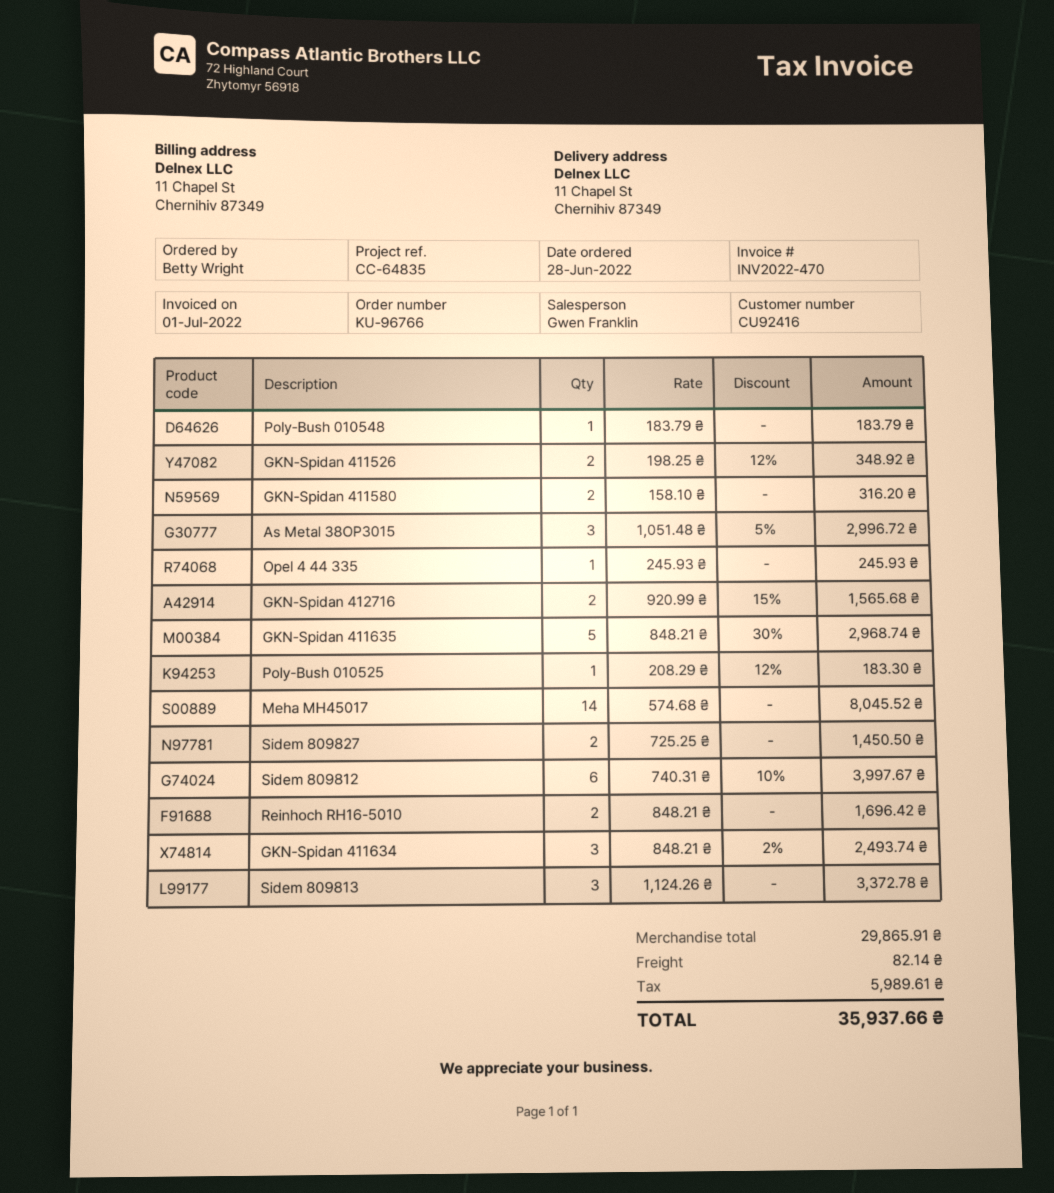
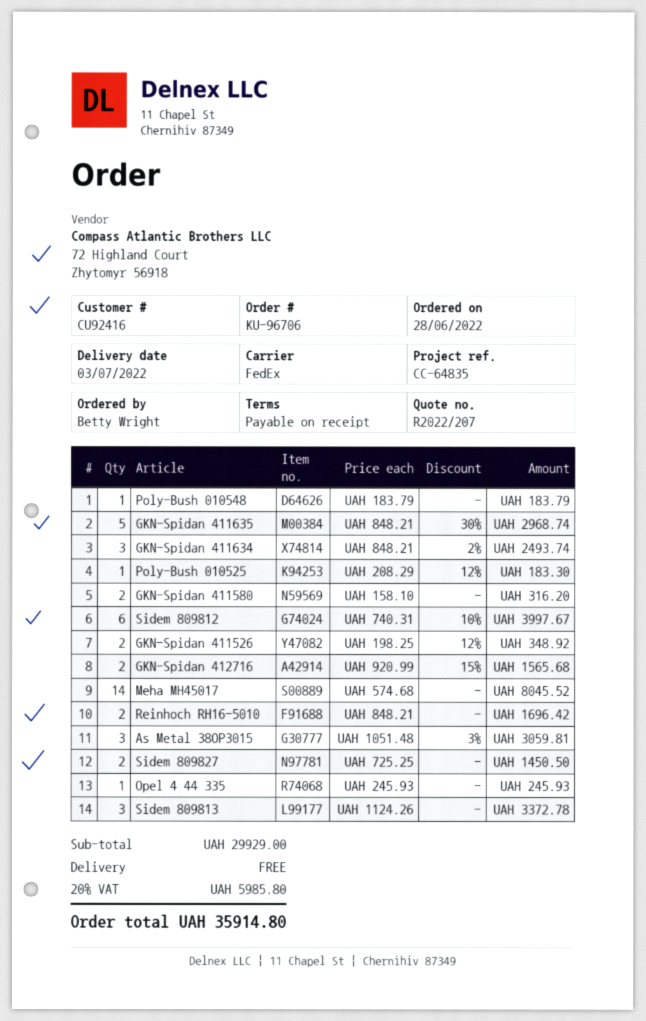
order number: KU-96766 -> KU-96706
As Metal 38OP3015: 3 x 1051.48 - 5% = 2996.72 -> 3 x 1051.48 - 3% = 3059.81
subtotal: 29865.91 -> 29929.00
shipping: 82.14 -> 0.00
tax: 5989.61 -> 5985.80
total: 35937.66 -> 35914.80

